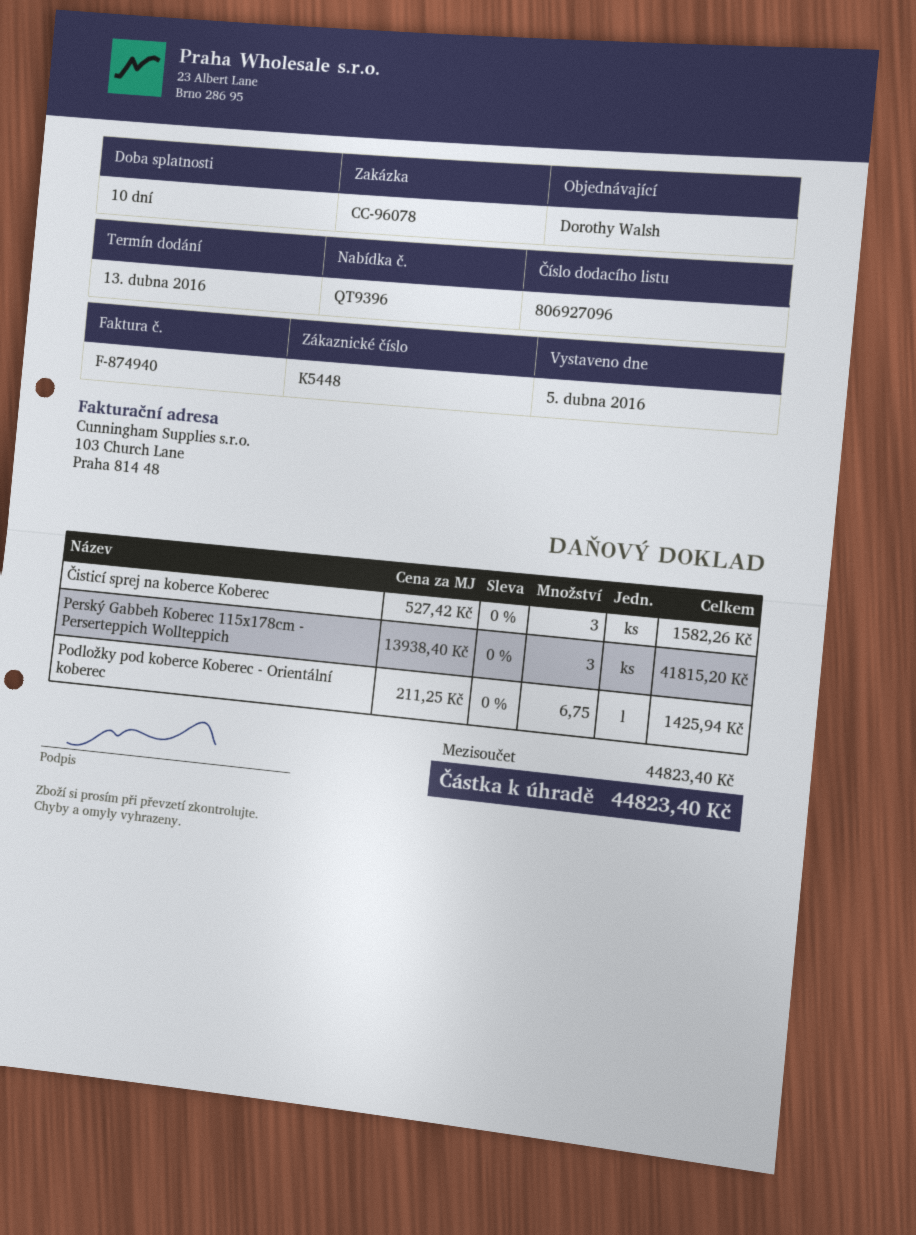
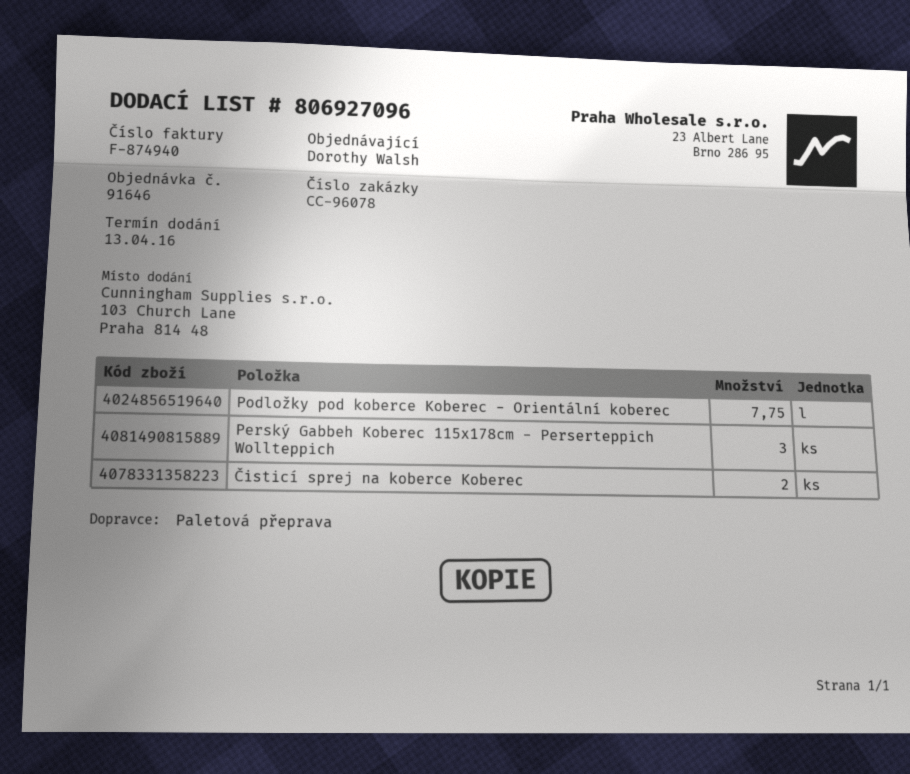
Čisticí sprej na koberce Koberec: 3 -> 2
Podložky pod koberce Koberec - Orientální koberec: 6.75 -> 7.75

